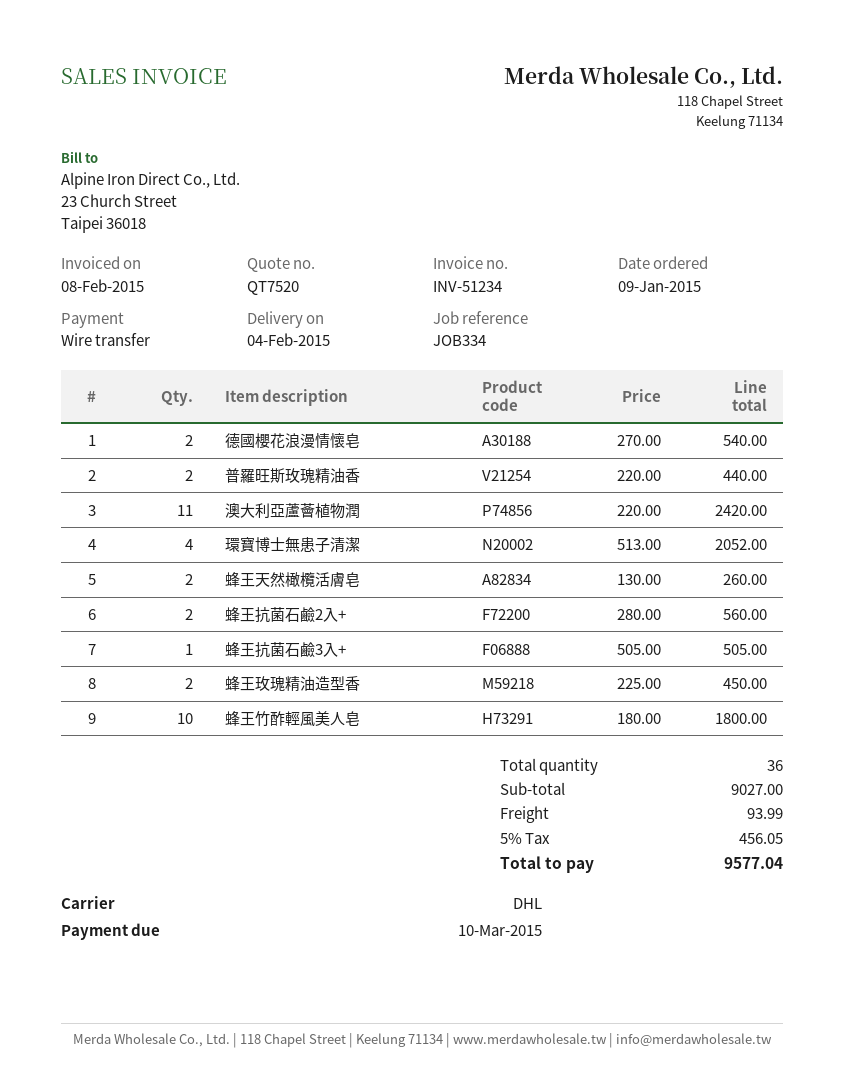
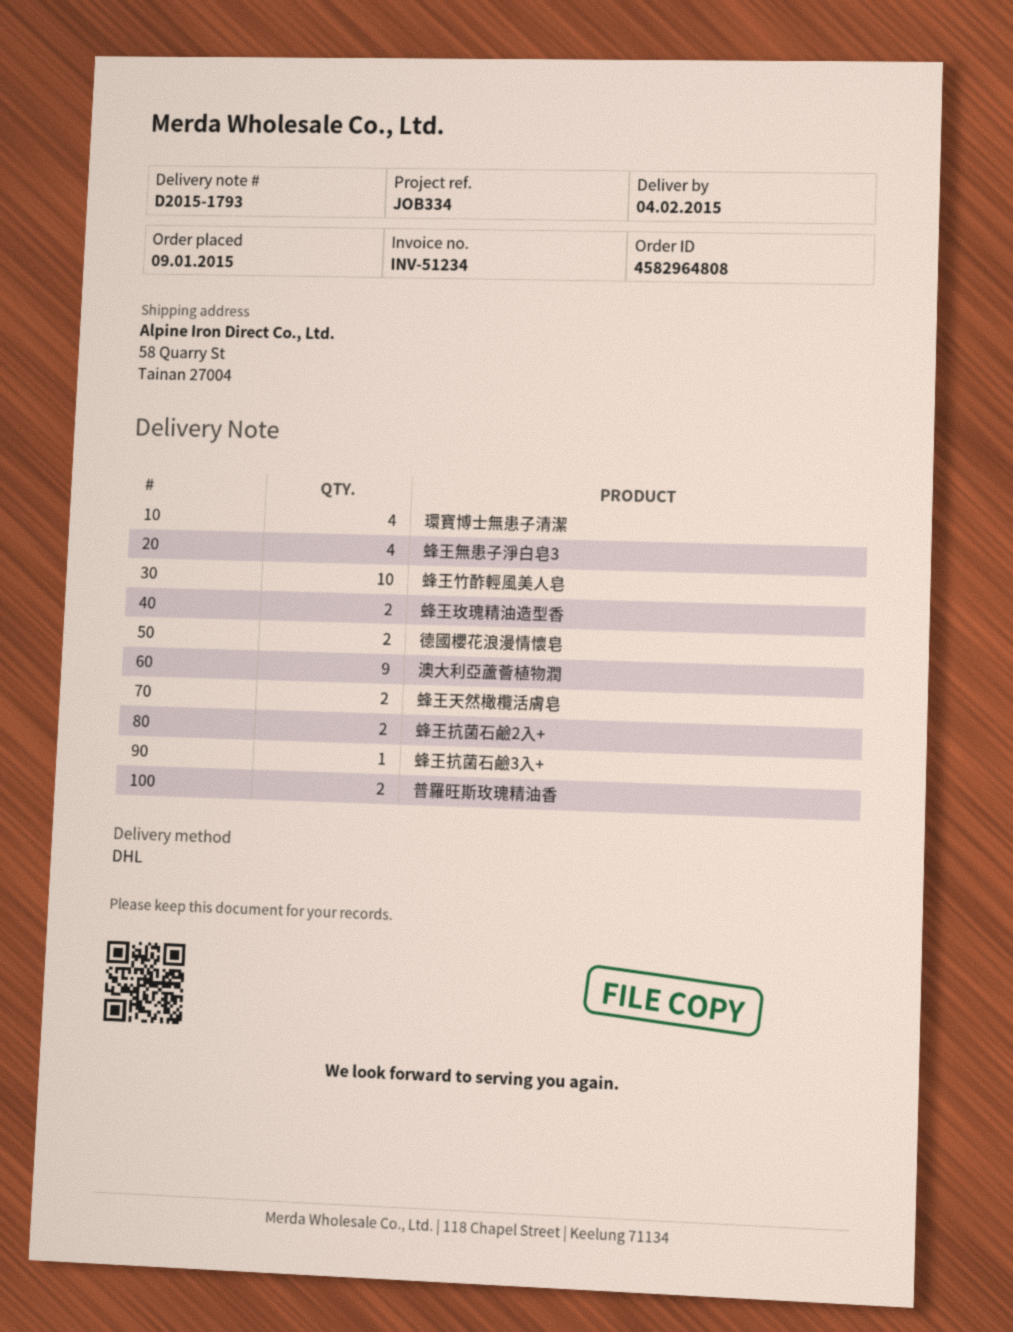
澳大利亞蘆薈植物潤: 11 -> 9
蜂王無患子淨白皂3: none -> 4

